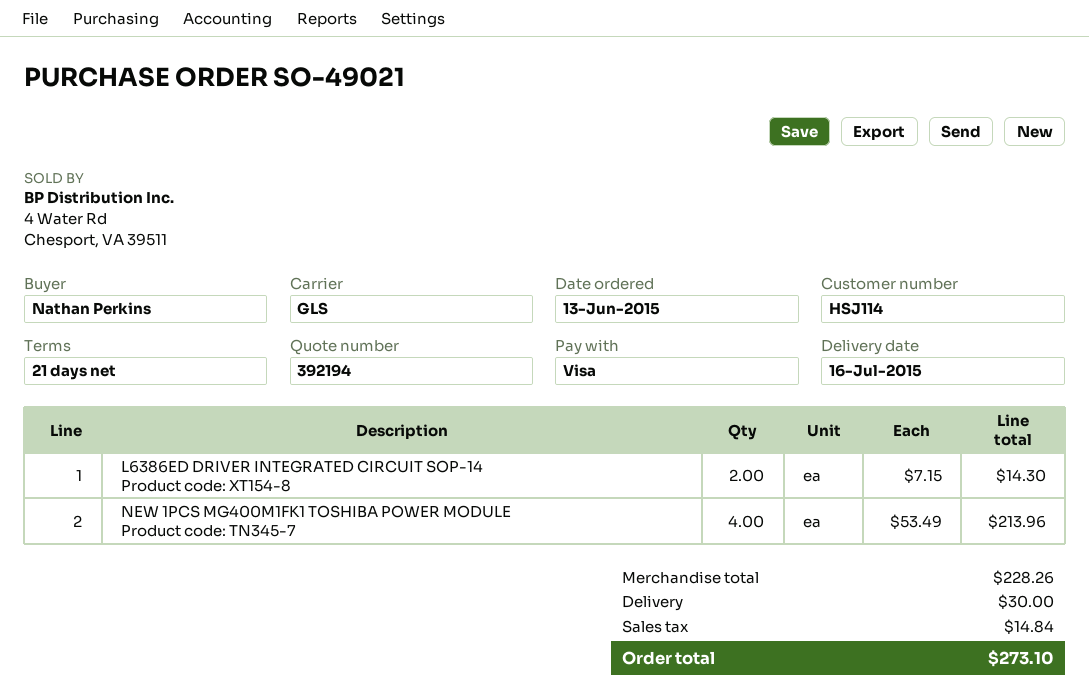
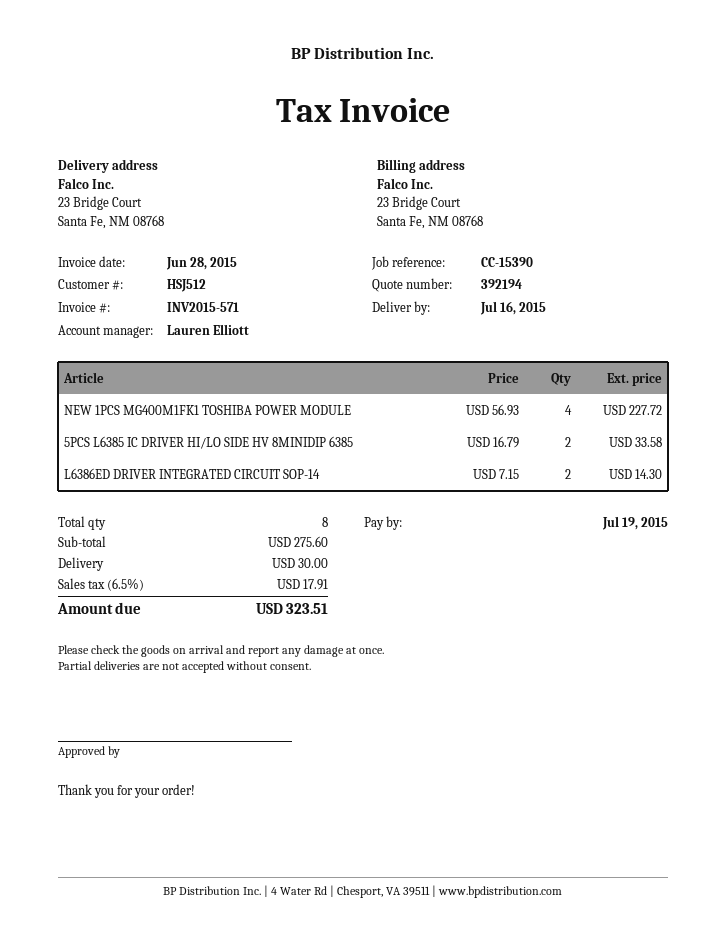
customer number: HSJ114 -> HSJ512
NEW 1PCS MG400M1FK1 TOSHIBA POWER MODULE: 4 x 53.49 = 213.96 -> 4 x 56.93 = 227.72
5PCS L6385 IC DRIVER HI/LO SIDE HV 8MINIDIP 6385: none -> 2 x 16.79 = 33.58
subtotal: 228.26 -> 275.60
tax: 14.84 -> 17.91
total: 273.10 -> 323.51

